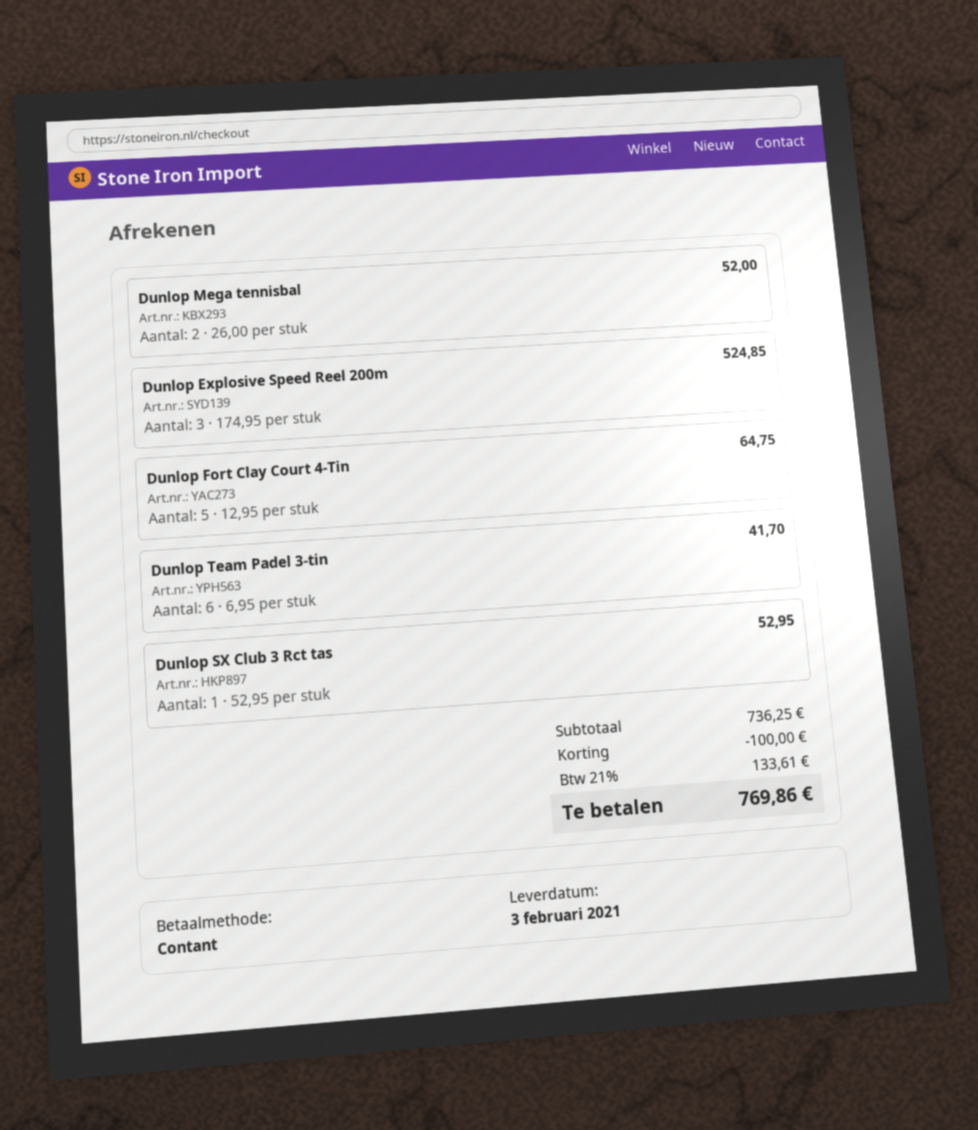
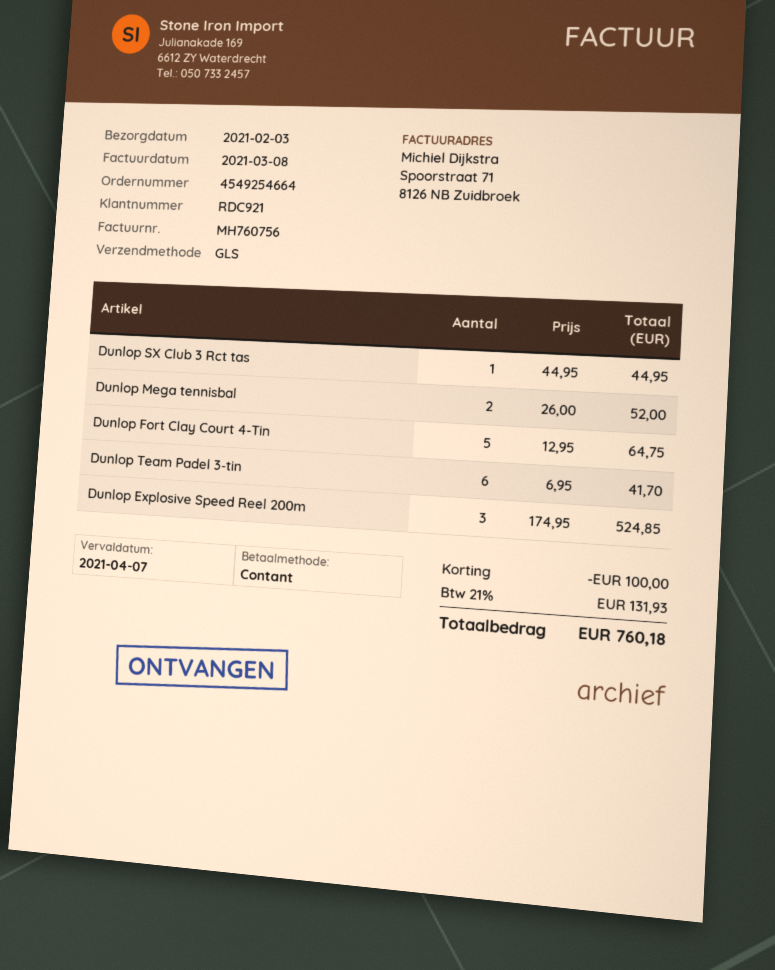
Dunlop SX Club 3 Rct tas: 1 x 52.95 = 52.95 -> 1 x 44.95 = 44.95
tax: 21% = 133.61 -> 21% = 131.93
total: 769.86 -> 760.18

